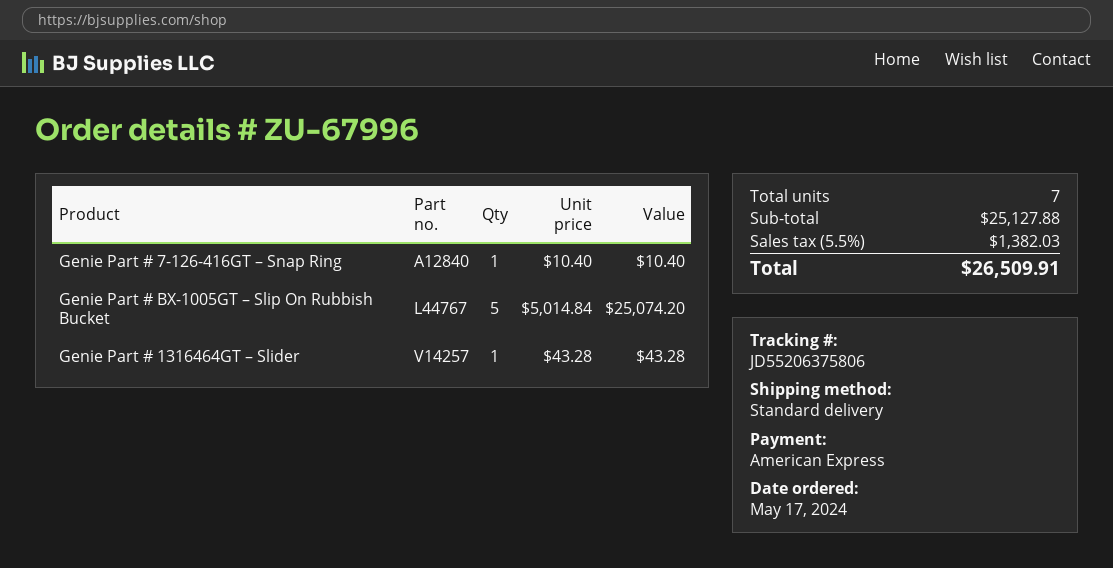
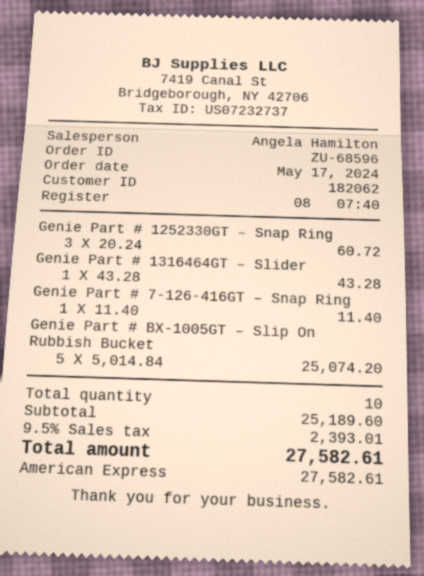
order number: ZU-67996 -> ZU-68596
Genie Part # 7-126-416GT – Snap Ring: 1 x 10.40 = 10.40 -> 1 x 11.40 = 11.40
Genie Part # 1252330GT – Snap Ring: none -> 3 x 20.24 = 60.72
total quantity: 7 -> 10
subtotal: 25127.88 -> 25189.60
tax: 5.5% = 1382.03 -> 9.5% = 2393.01
total: 26509.91 -> 27582.61

